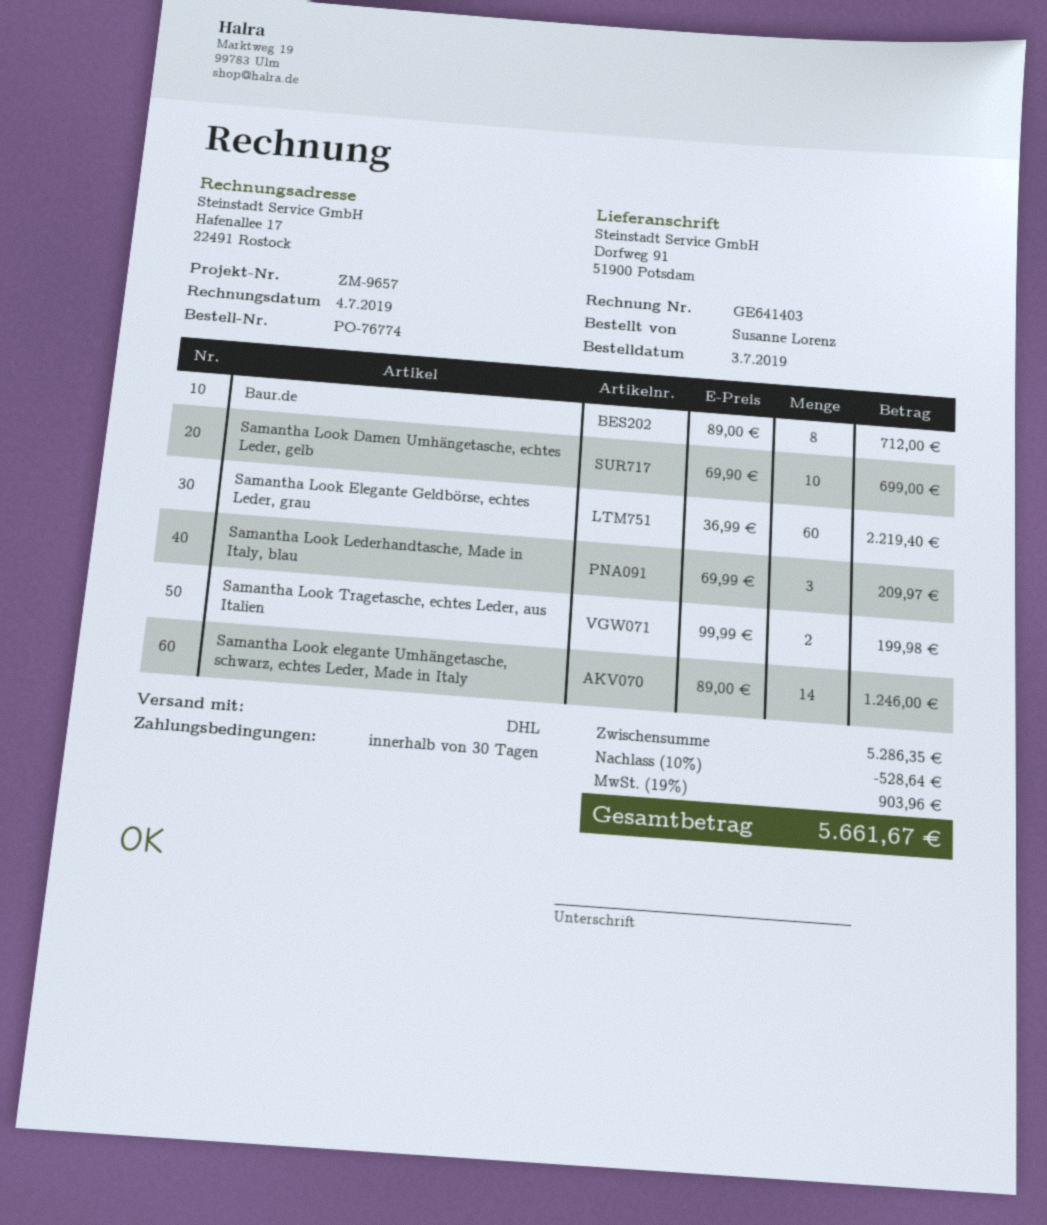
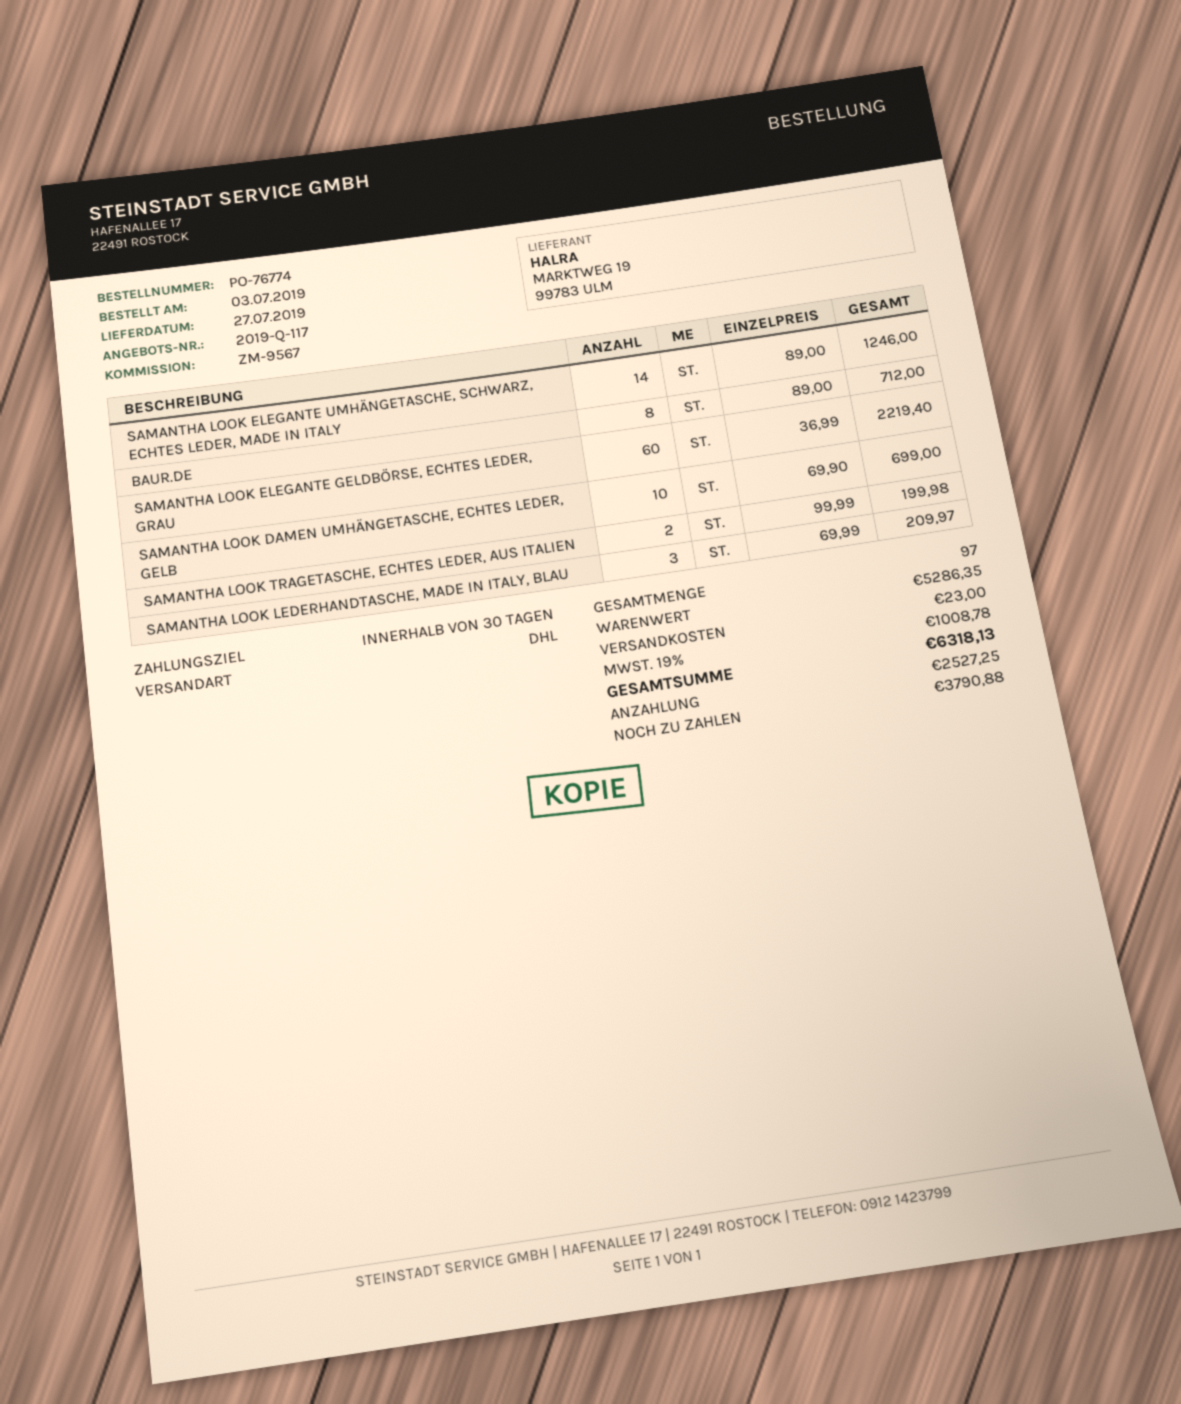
reference: ZM-9657 -> ZM-9567
discount: 10% = 528.64 -> none
shipping: none -> 23.00
tax: 19% = 903.96 -> 19% = 1008.78
total: 5661.67 -> 6318.13

